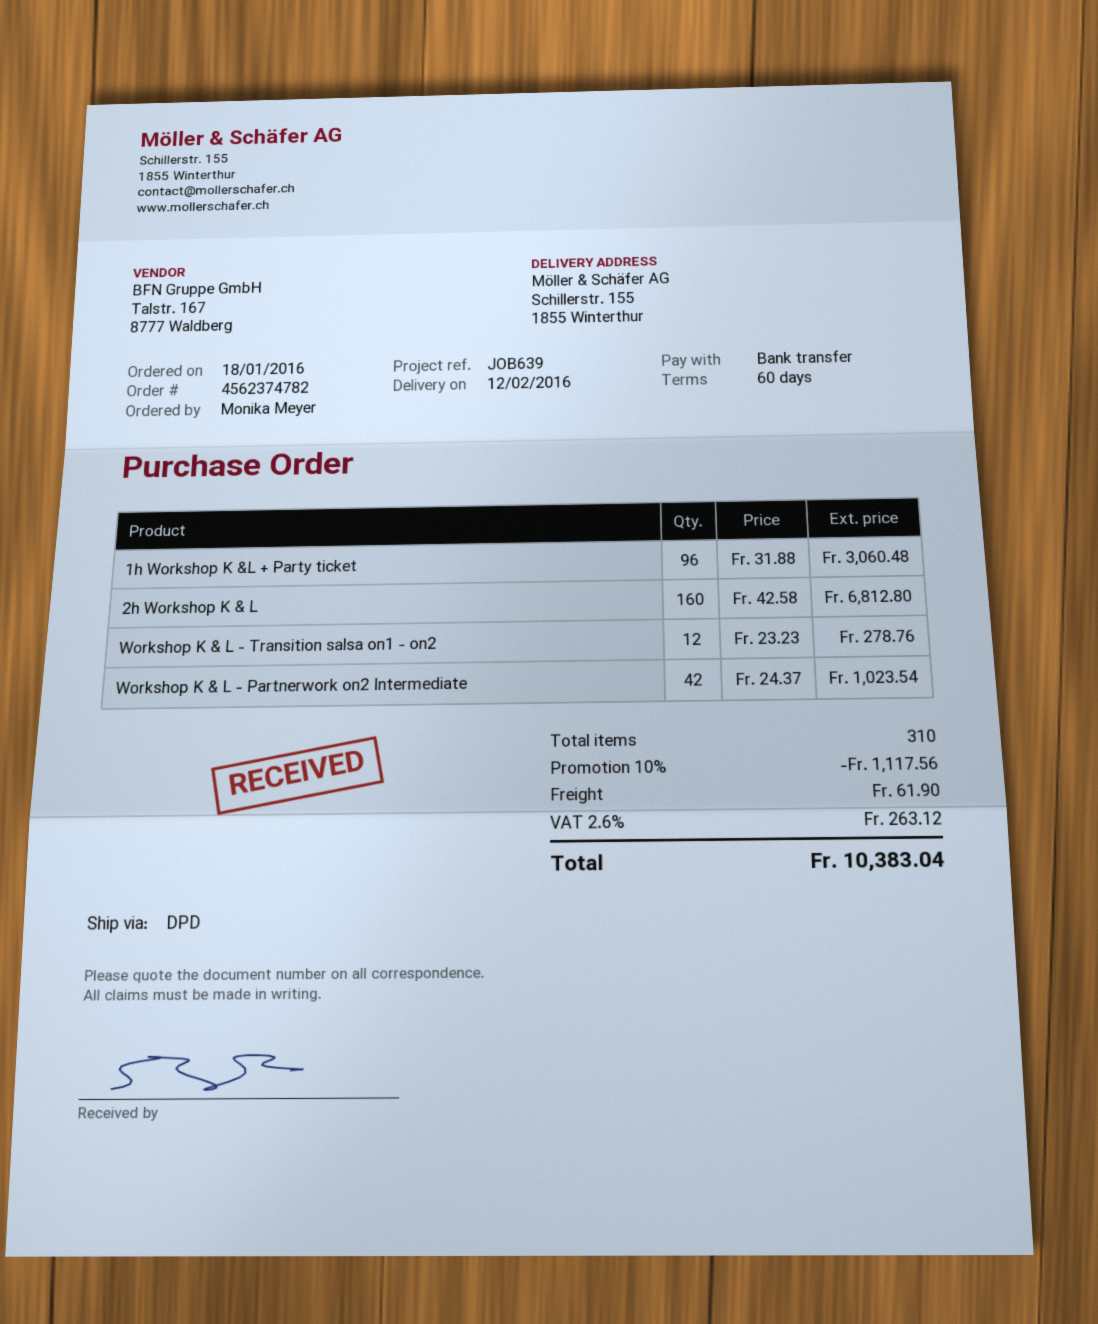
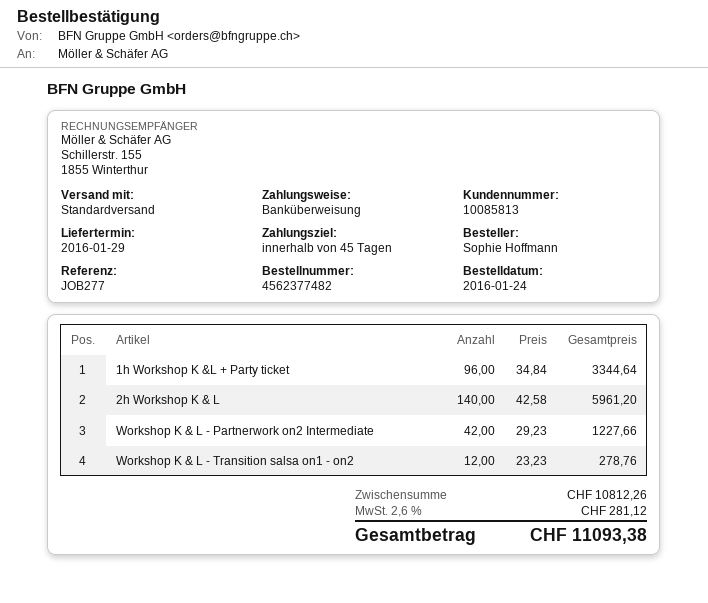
order number: 4562374782 -> 4562377482
order date: 2016-01-18 -> 2016-01-24
delivery date: 2016-02-12 -> 2016-01-29
payment terms: 60 days -> 45 days
reference: JOB639 -> JOB277
ordered by: Monika Meyer -> Sophie Hoffmann
shipping method: DPD -> standard
1h Workshop K &L + Party ticket: 96 x 31.88 = 3060.48 -> 96 x 34.84 = 3344.64
2h Workshop K & L: 160 x 42.58 = 6812.80 -> 140 x 42.58 = 5961.20
Workshop K & L - Partnerwork on2 Intermediate: 42 x 24.37 = 1023.54 -> 42 x 29.23 = 1227.66
discount: 10% = 1117.56 -> none
shipping: 61.90 -> none
tax: 2.6% = 263.12 -> 2.6% = 281.12
total: 10383.04 -> 11093.38

